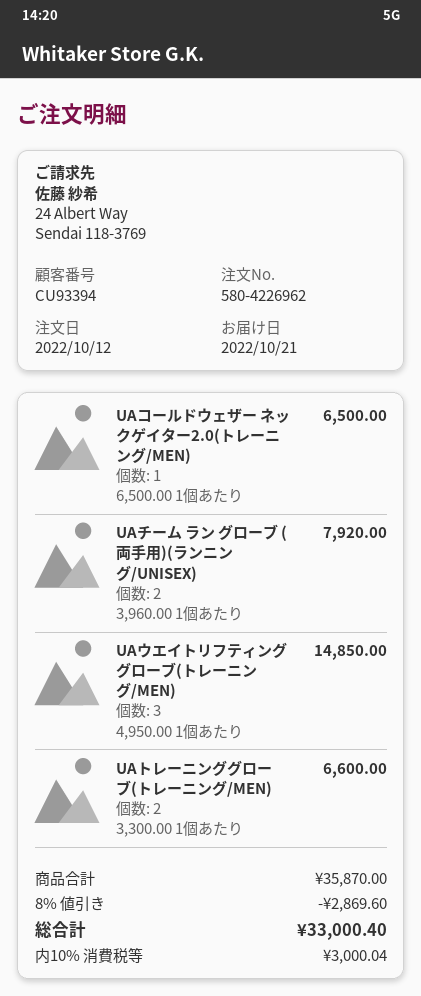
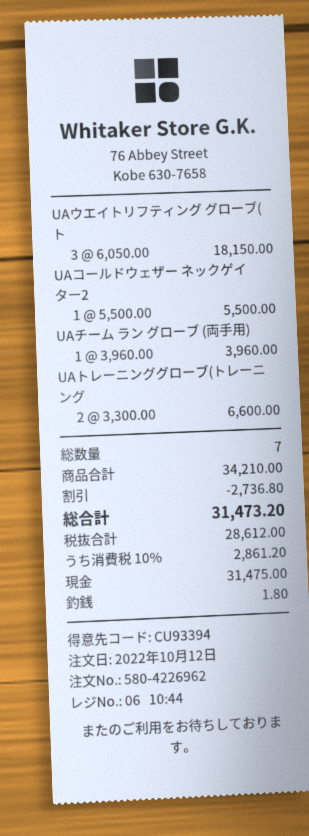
UAコールドウェザー ネックゲイター2.0(トレーニング/MEN): 1 x 6500.00 = 6500.00 -> 1 x 5500.00 = 5500.00
UAチーム ラン グローブ (両手用)(ランニング/UNISEX): 2 x 3960.00 = 7920.00 -> 1 x 3960.00 = 3960.00
UAウエイトリフティング グローブ(トレーニング/MEN): 3 x 4950.00 = 14850.00 -> 3 x 6050.00 = 18150.00
subtotal: 35870.00 -> 34210.00
discount: 2869.60 -> 2736.80
tax: 10% = 3000.04 -> 10% = 2861.20
total: 33000.40 -> 31473.20

